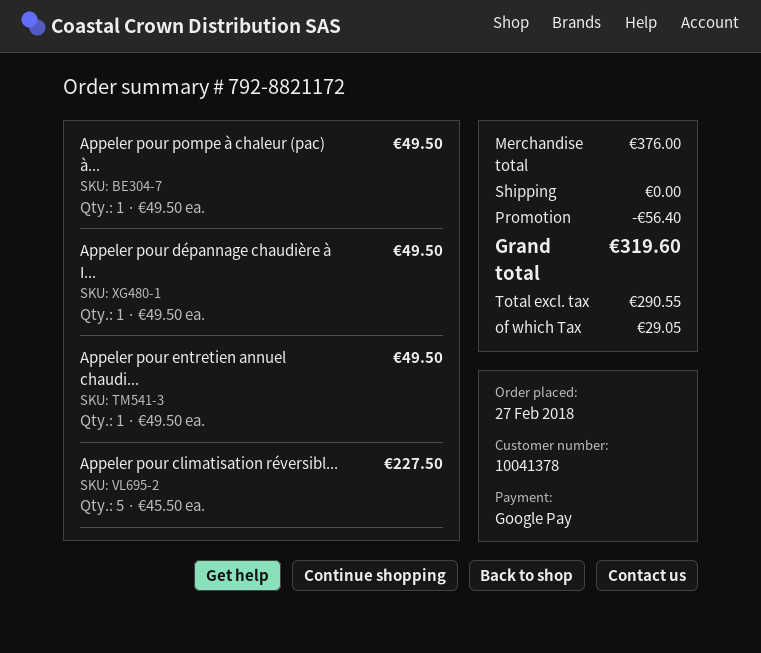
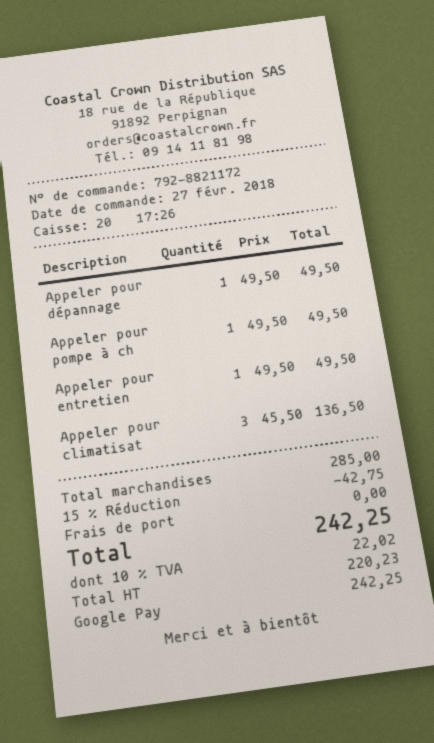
Appeler pour climatisation réversibl...: 5 x 45.50 = 227.50 -> 3 x 45.50 = 136.50
subtotal: 376.00 -> 285.00
discount: 56.40 -> 42.75
net: 290.55 -> 220.23
tax: 29.05 -> 22.02
total: 319.60 -> 242.25

